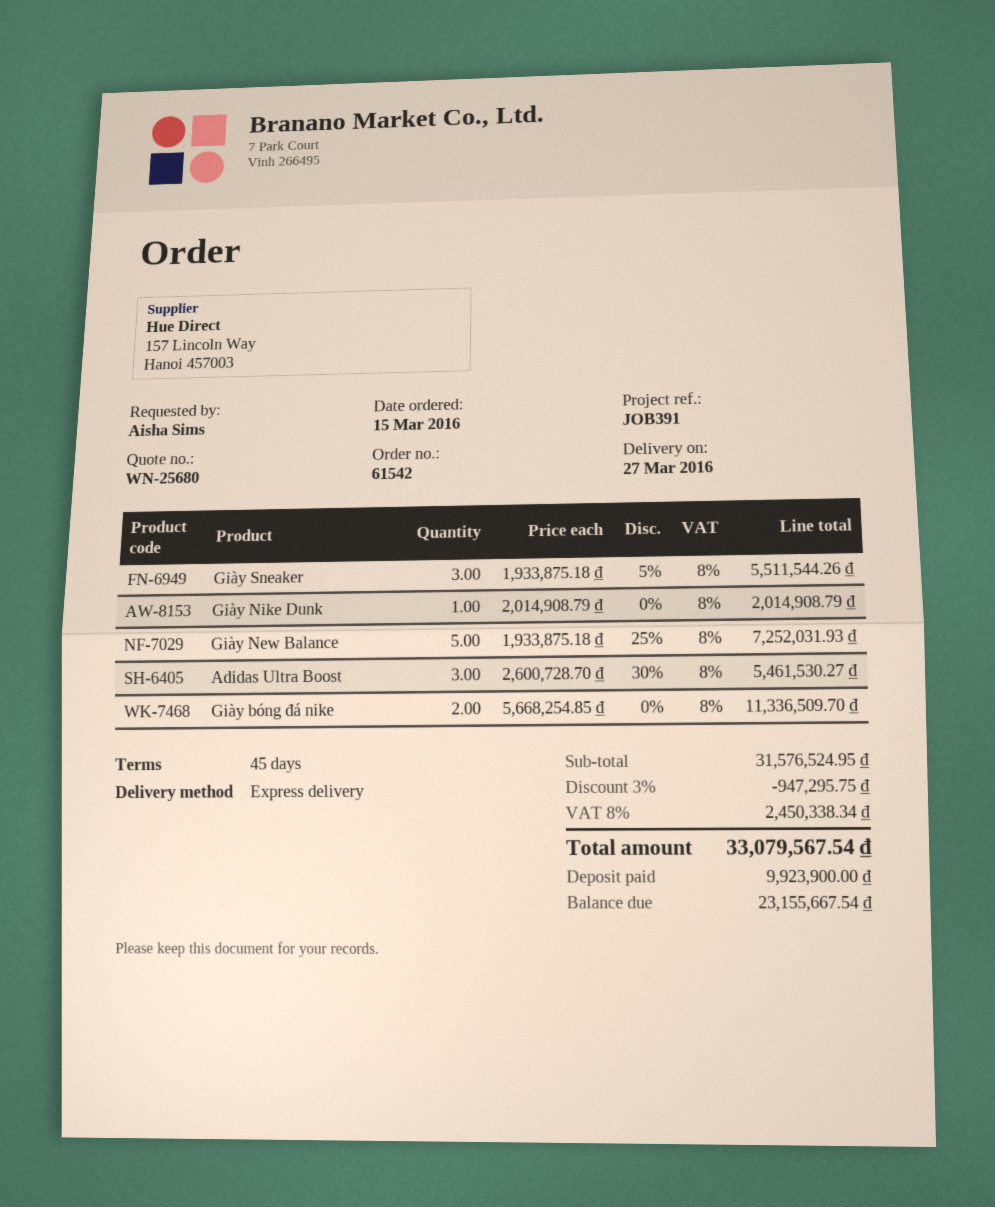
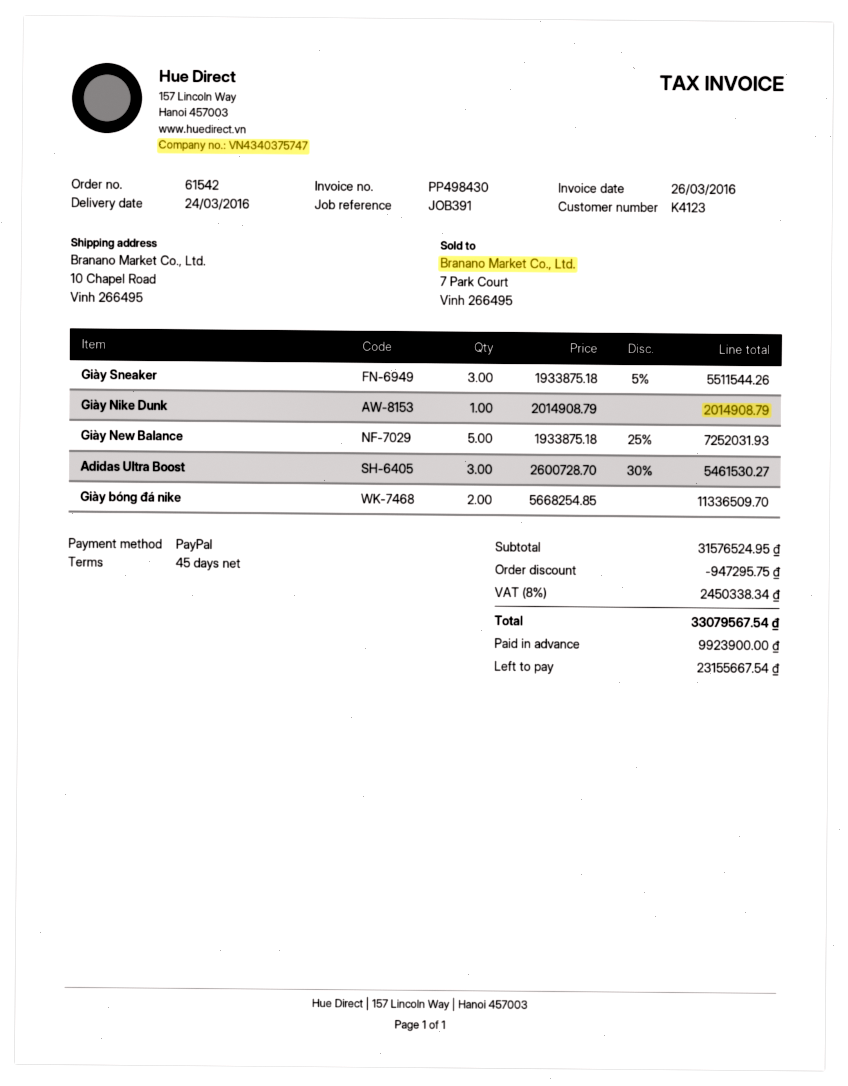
delivery date: 2016-03-27 -> 2016-03-24

